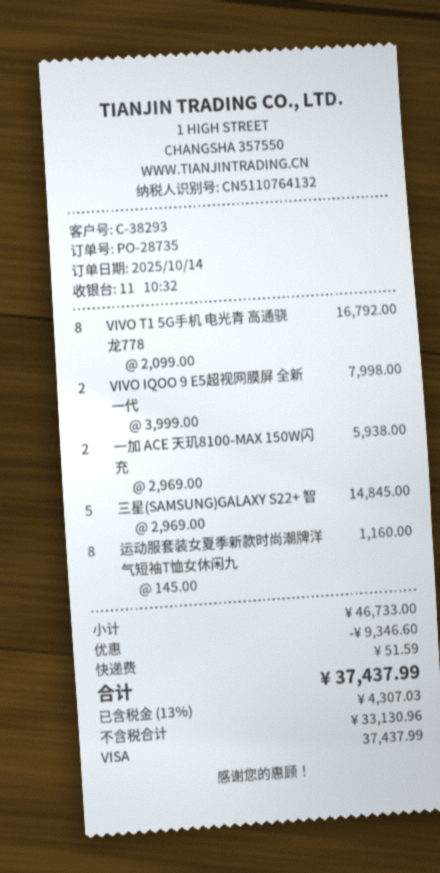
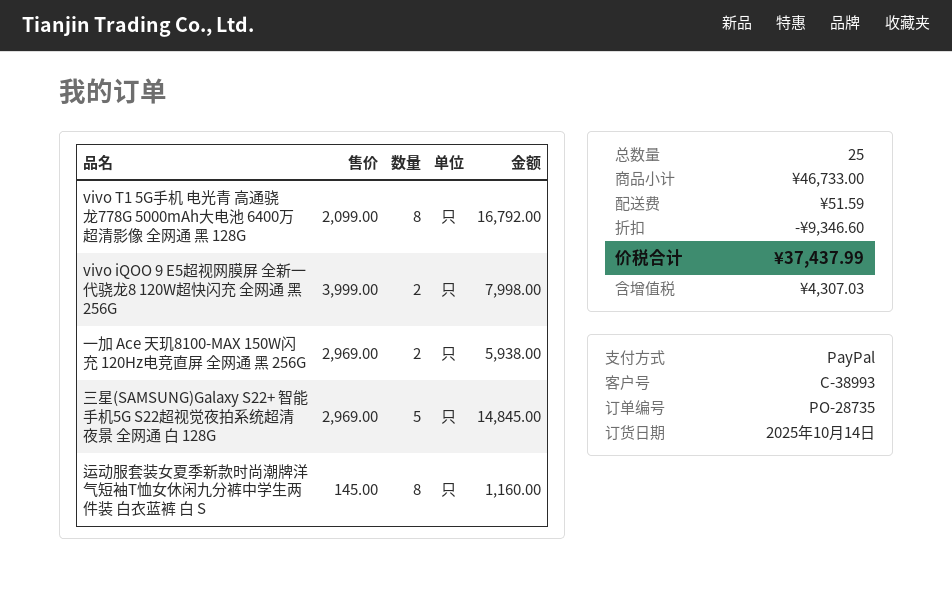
customer number: C-38293 -> C-38993
payment method: Visa -> PayPal

